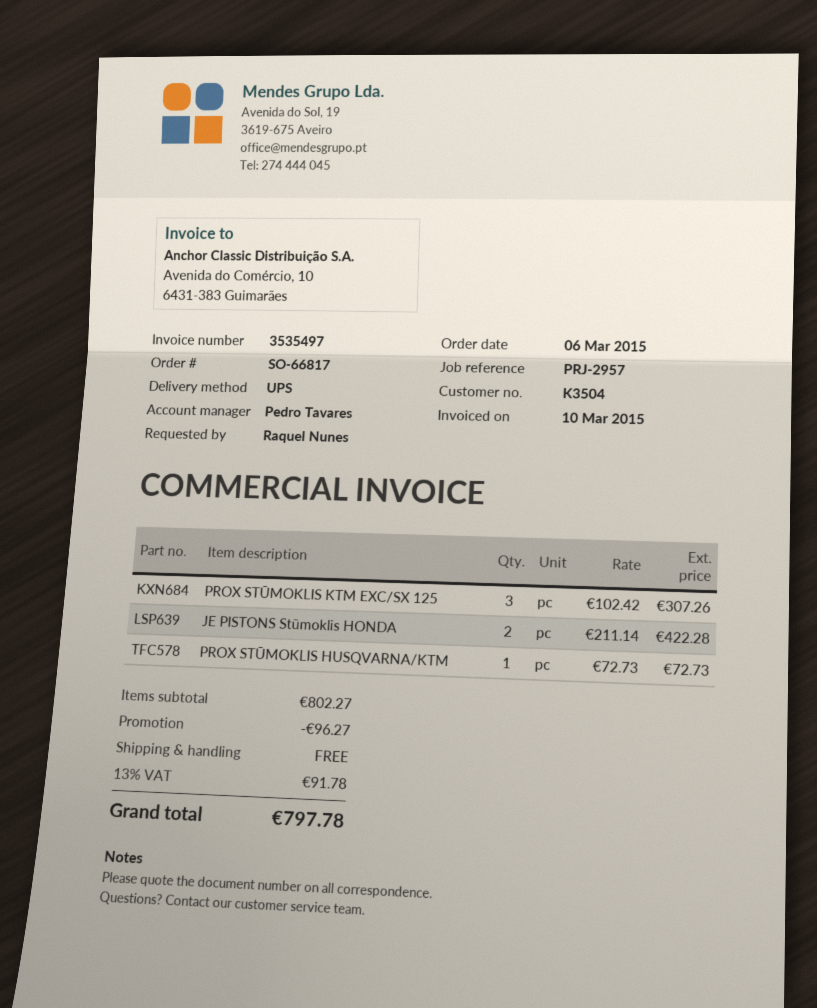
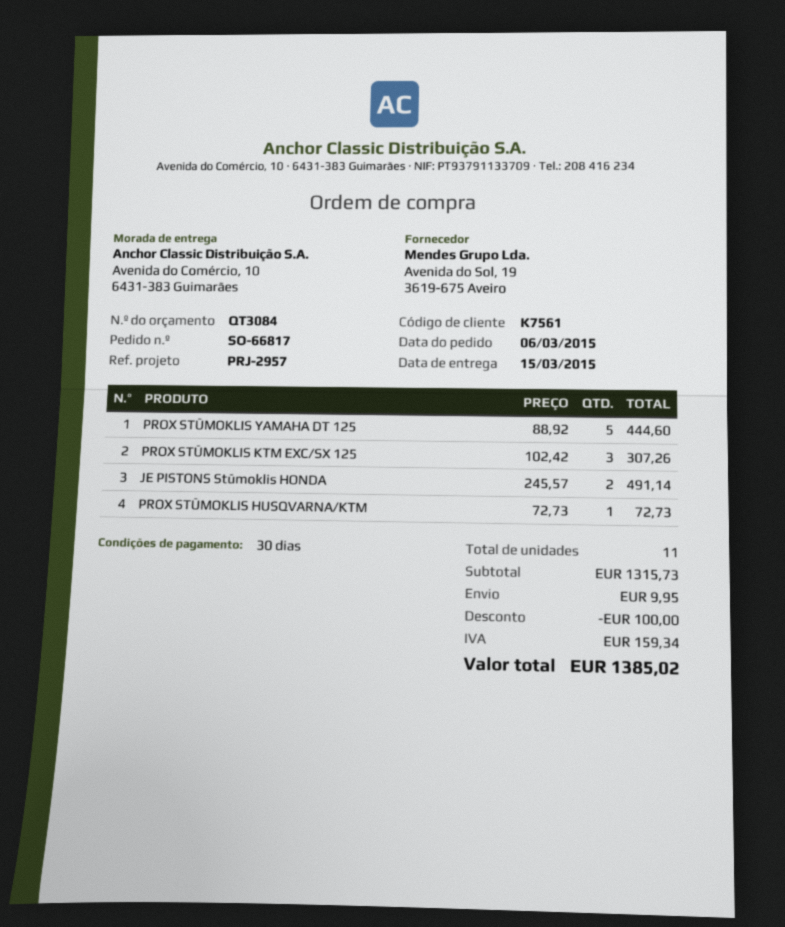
customer number: K3504 -> K7561
JE PISTONS Stūmoklis HONDA: 2 x 211.14 = 422.28 -> 2 x 245.57 = 491.14
PROX STŪMOKLIS YAMAHA DT 125: none -> 5 x 88.92 = 444.60
subtotal: 802.27 -> 1315.73
discount: 96.27 -> 100.00
shipping: 0.00 -> 9.95
tax: 91.78 -> 159.34
total: 797.78 -> 1385.02

